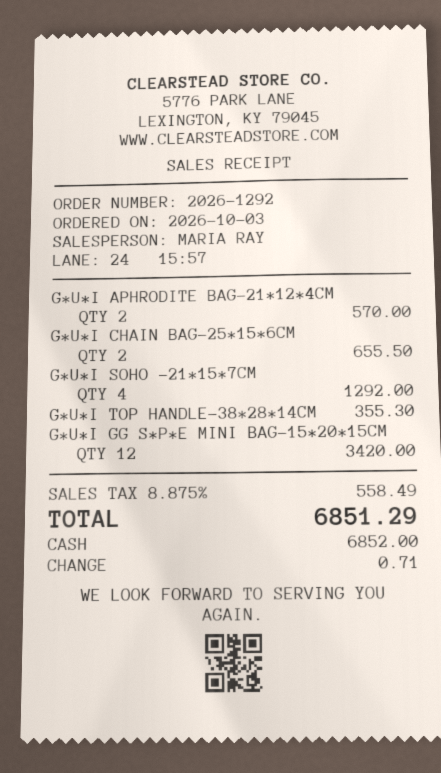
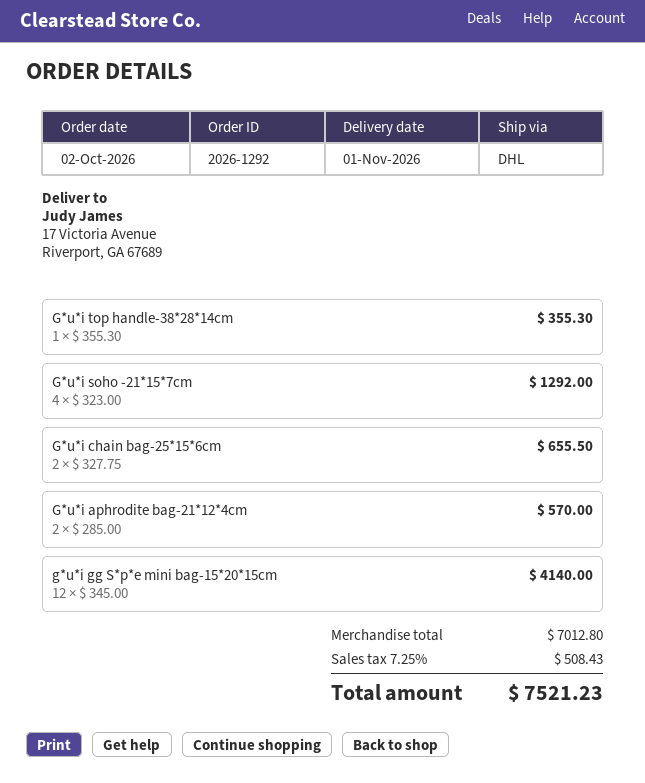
order date: 2026-10-03 -> 2026-10-02
G*U*I GG S*P*E MINI BAG-15*20*15CM: 12 for 3420.00 -> 12 for 4140.00
tax: 8.875% = 558.49 -> 7.25% = 508.43
total: 6851.29 -> 7521.23

